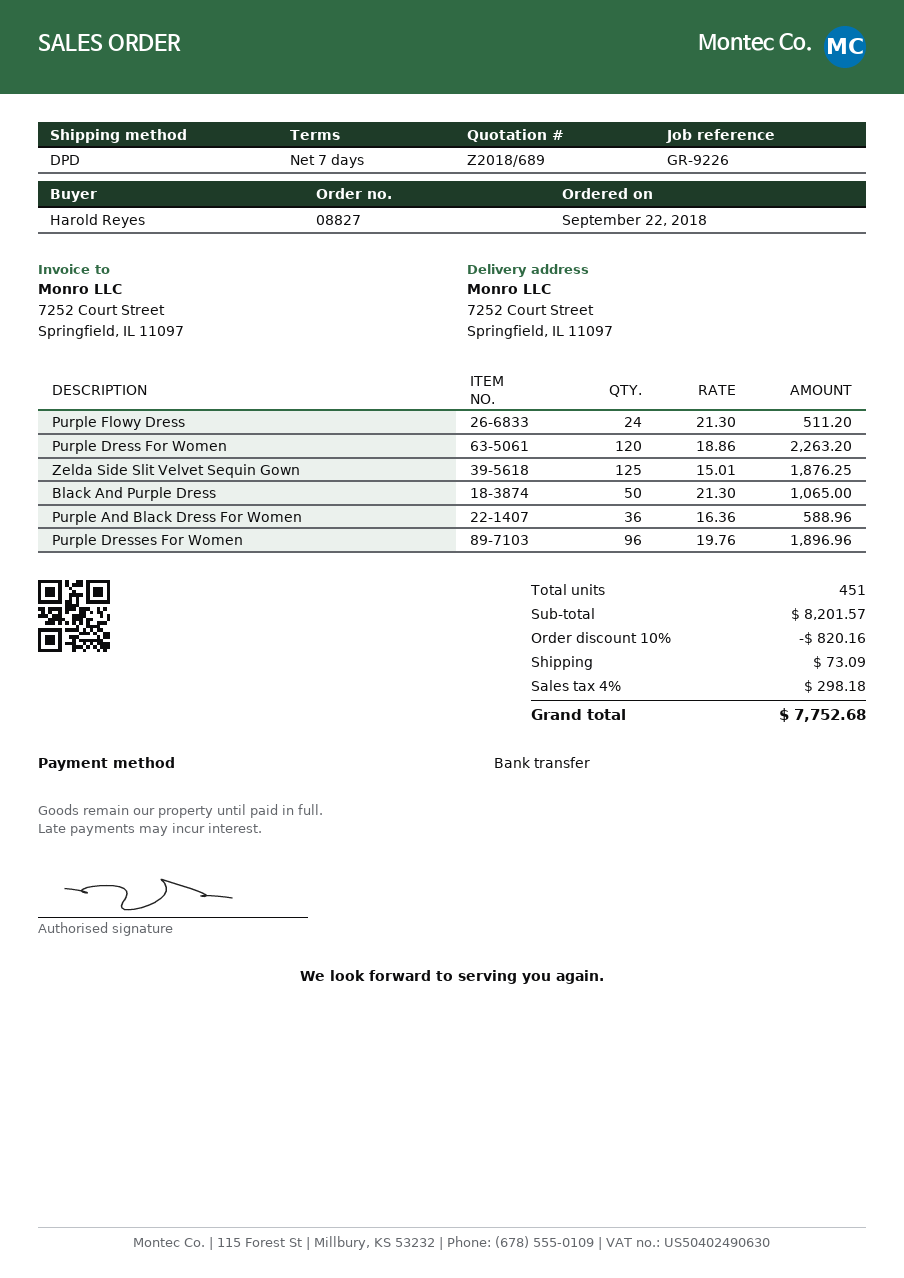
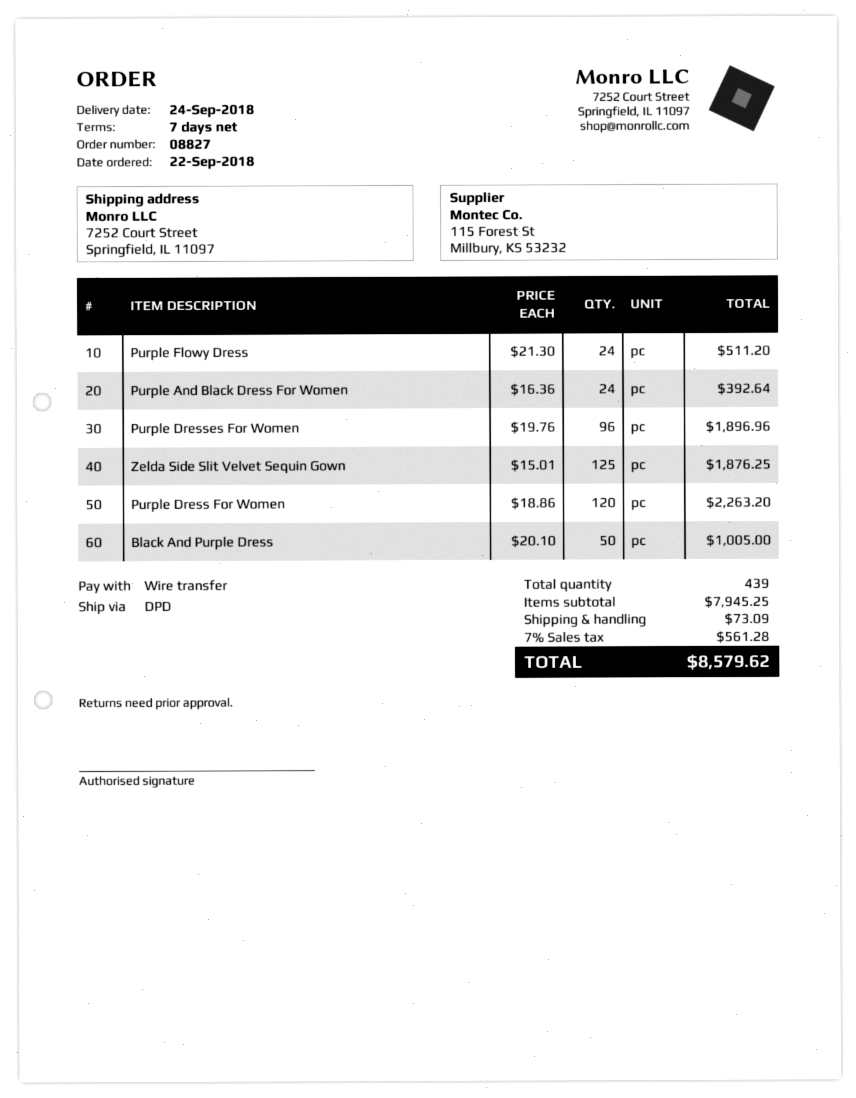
Black And Purple Dress: 50 x 21.30 = 1065.00 -> 50 x 20.10 = 1005.00
Purple And Black Dress For Women: 36 x 16.36 = 588.96 -> 24 x 16.36 = 392.64
total quantity: 451 -> 439
subtotal: 8201.57 -> 7945.25
discount: 10% = 820.16 -> none
tax: 4% = 298.18 -> 7% = 561.28
total: 7752.68 -> 8579.62

